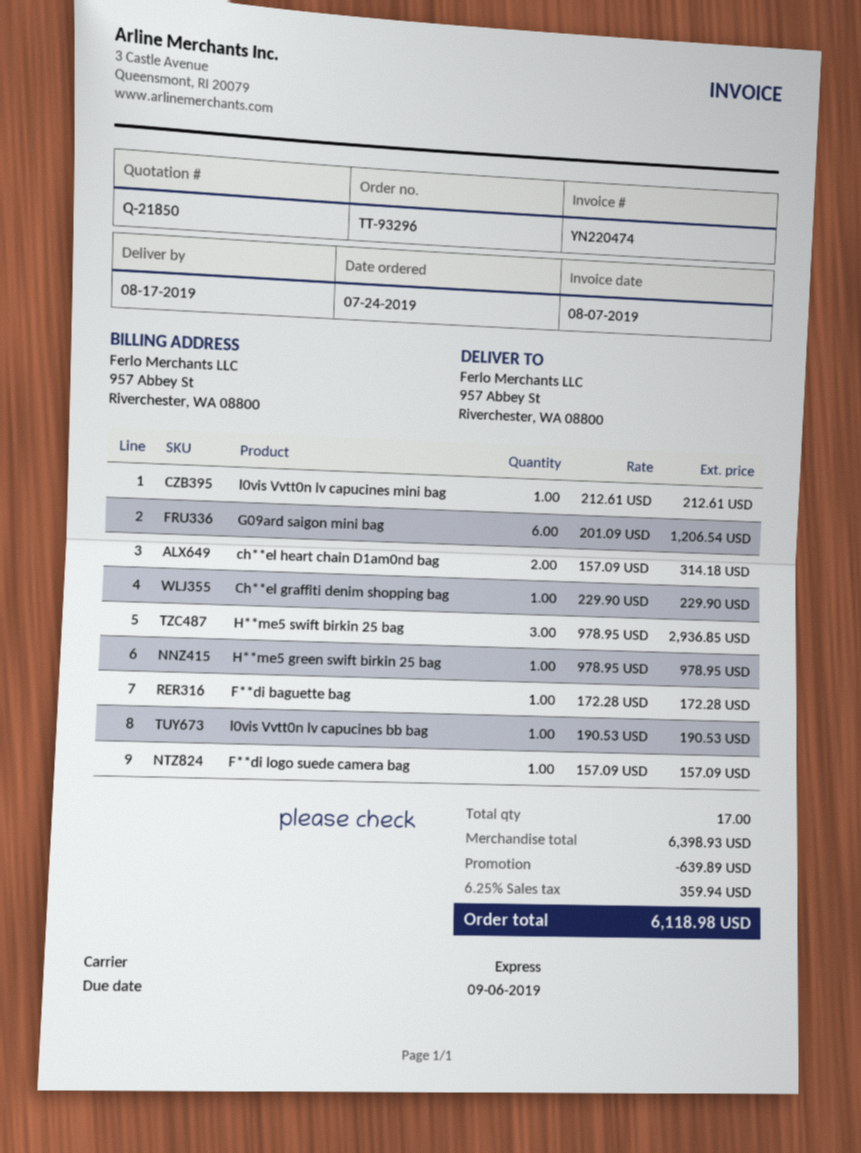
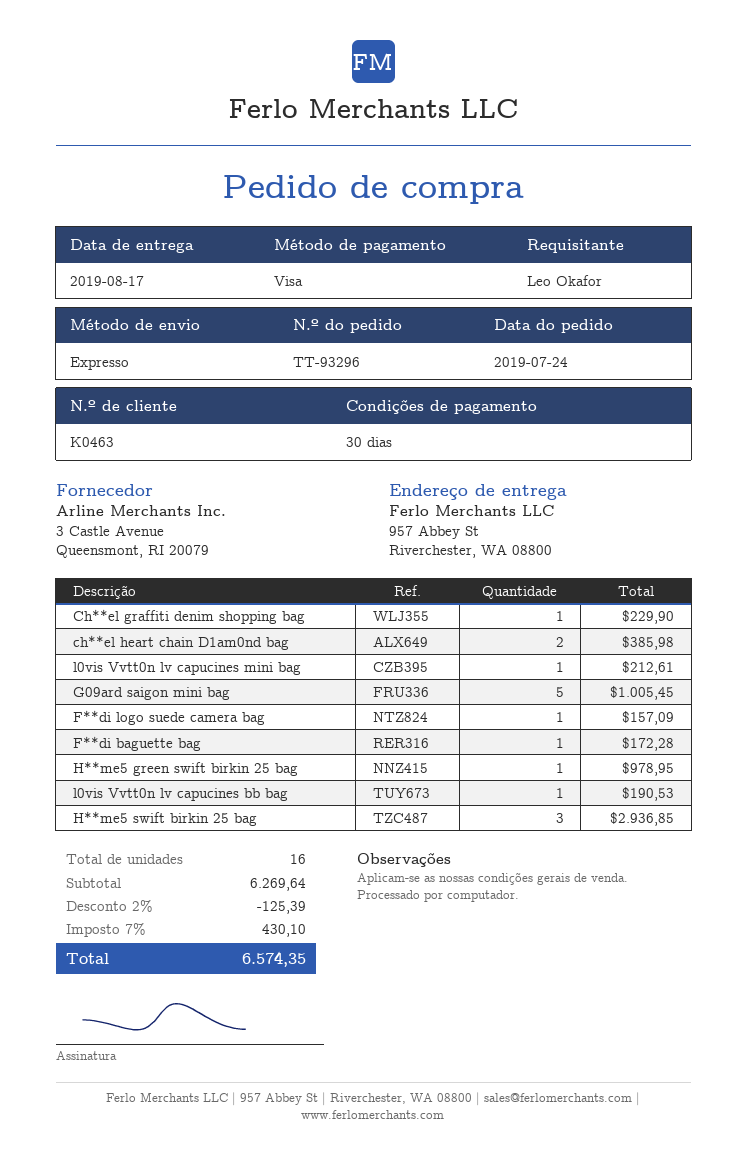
G09ard saigon mini bag: 6 for 1206.54 -> 5 for 1005.45
ch**el heart chain D1am0nd bag: 2 for 314.18 -> 2 for 385.98
total quantity: 17 -> 16
subtotal: 6398.93 -> 6269.64
discount: 639.89 -> 125.39
tax: 6.25% = 359.94 -> 7% = 430.10
total: 6118.98 -> 6574.35

